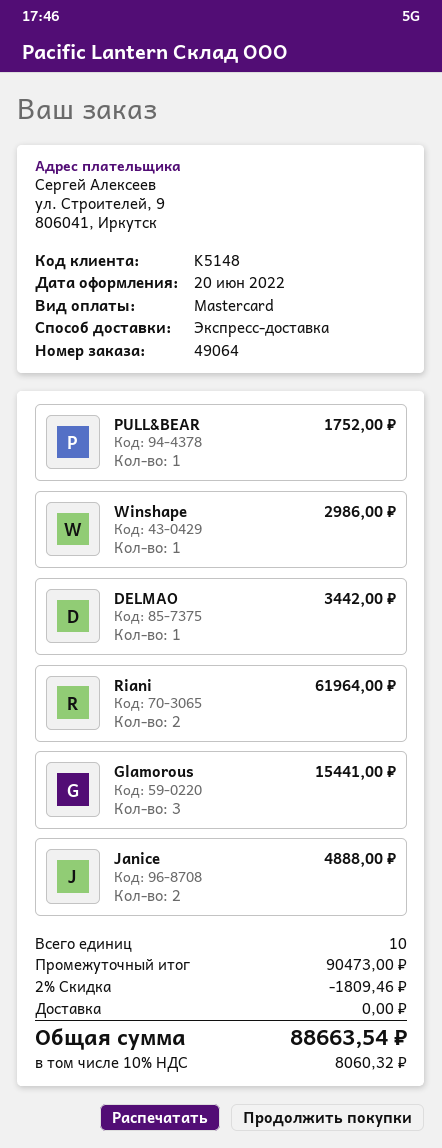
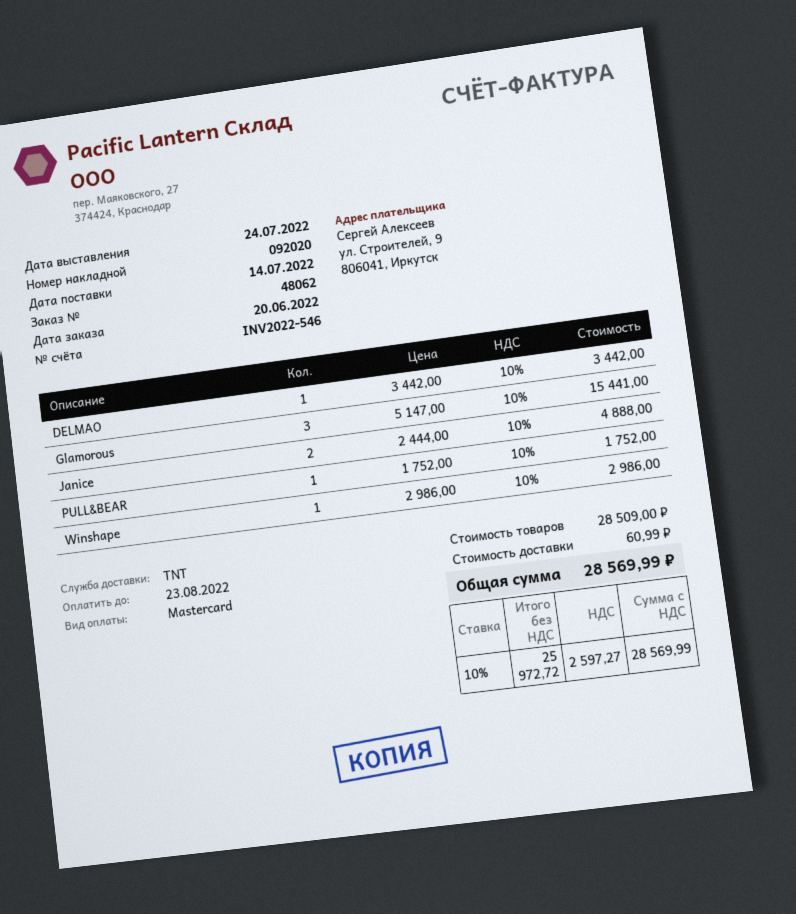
order number: 49064 -> 48062
shipping method: express -> TNT
Riani: 2 for 61964.00 -> none
subtotal: 90473.00 -> 28509.00
discount: 2% = 1809.46 -> none
shipping: 0.00 -> 60.99
tax: 10% = 8060.32 -> 10% = 2597.27
total: 88663.54 -> 28569.99

